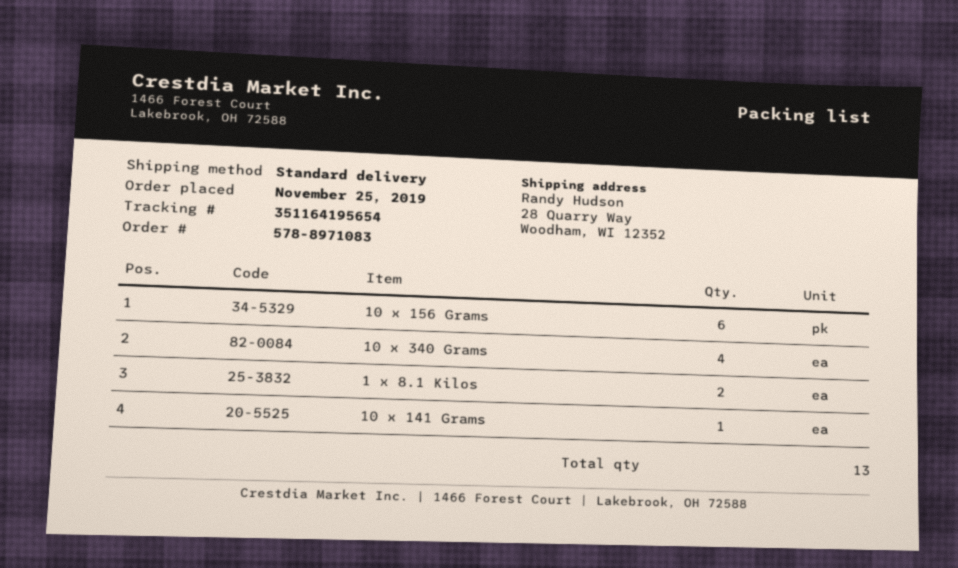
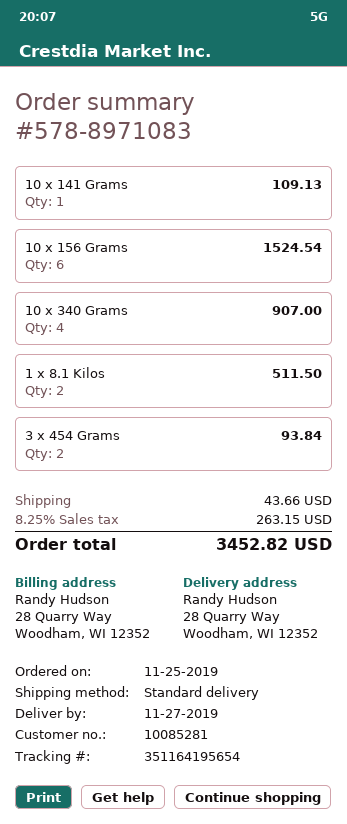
3 x 454 Grams: none -> 2

